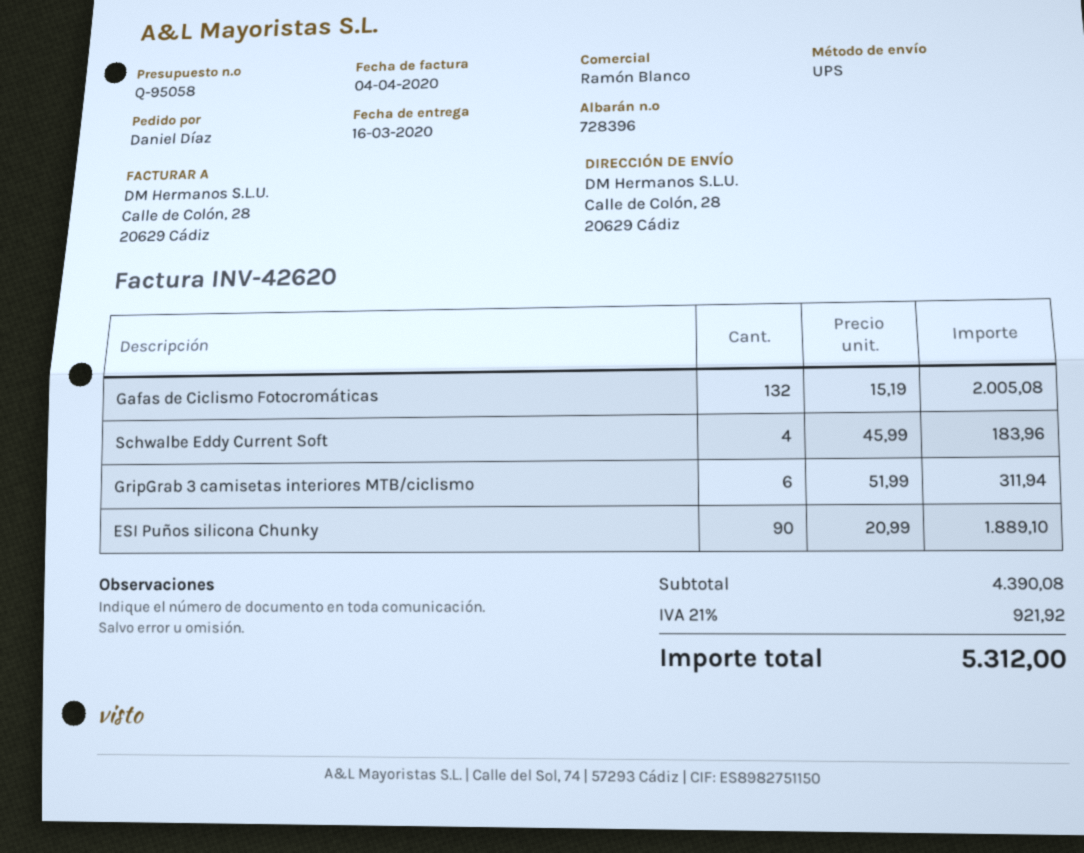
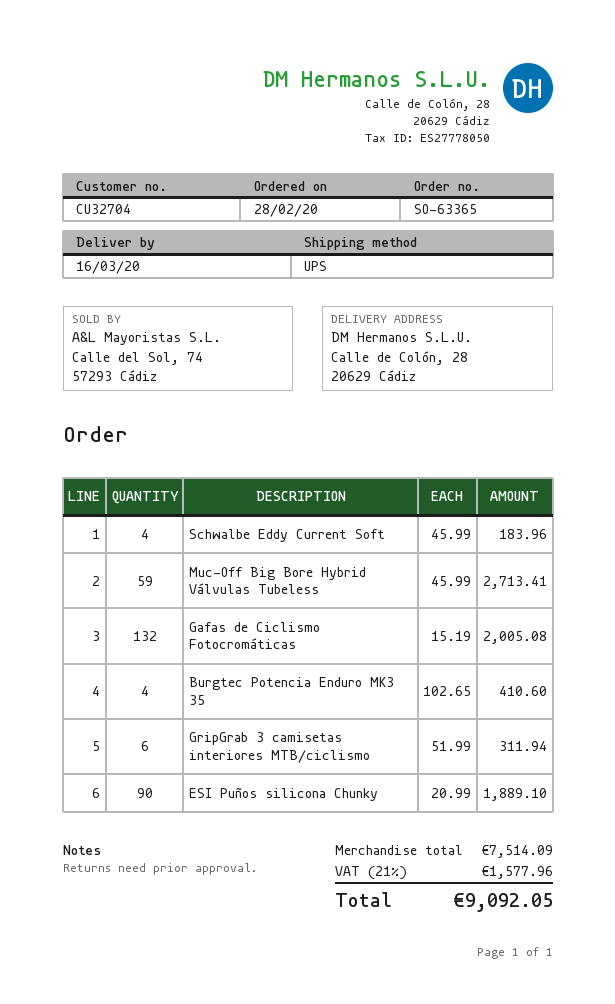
Muc-Off Big Bore Hybrid Válvulas Tubeless: none -> 59 x 45.99 = 2713.41
Burgtec Potencia Enduro MK3 35: none -> 4 x 102.65 = 410.60
subtotal: 4390.08 -> 7514.09
tax: 21% = 921.92 -> 21% = 1577.96
total: 5312.00 -> 9092.05

